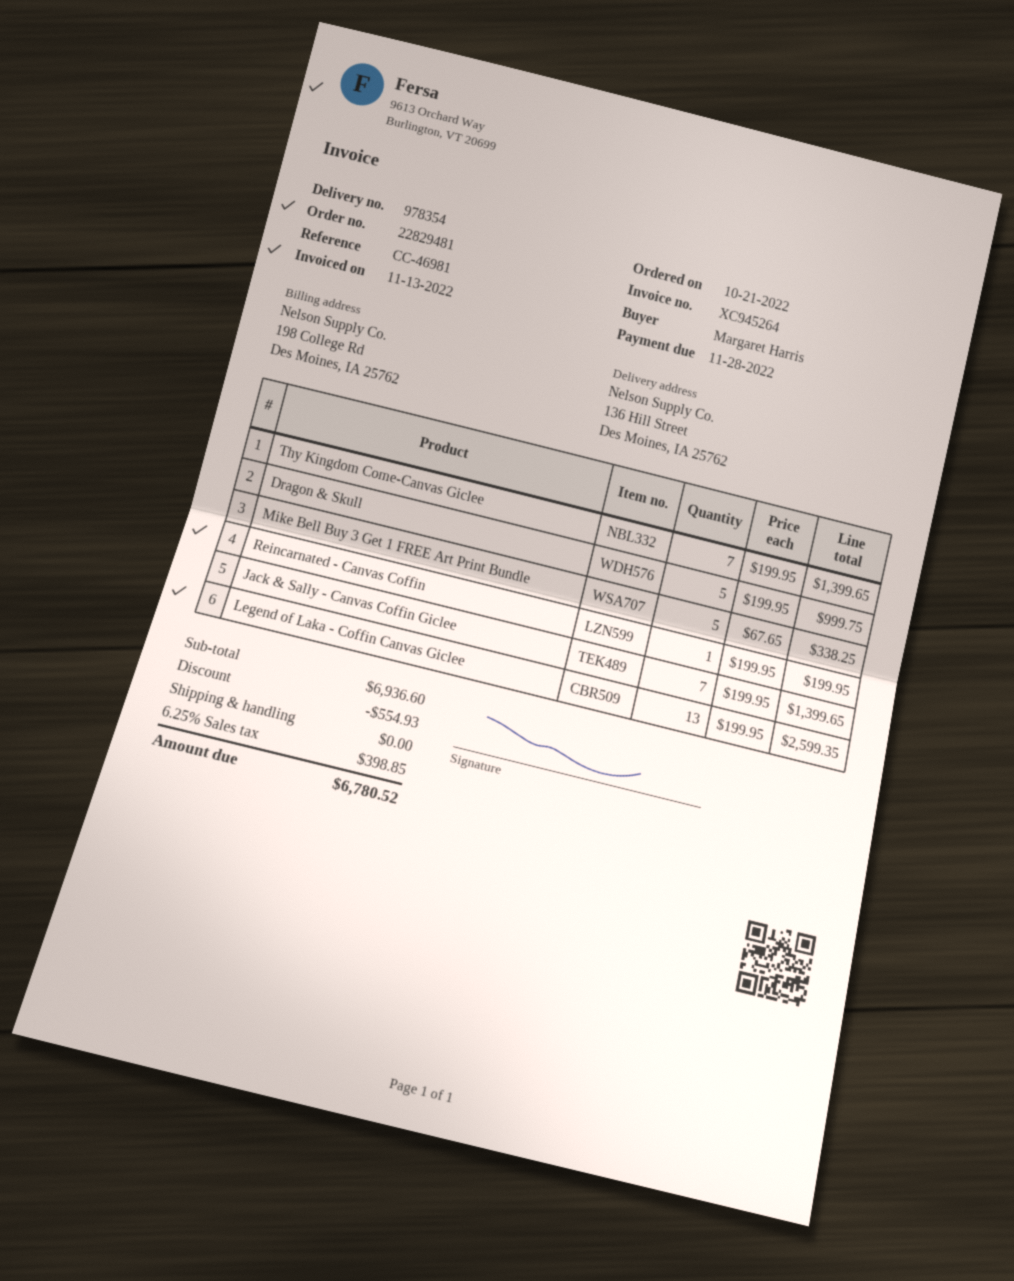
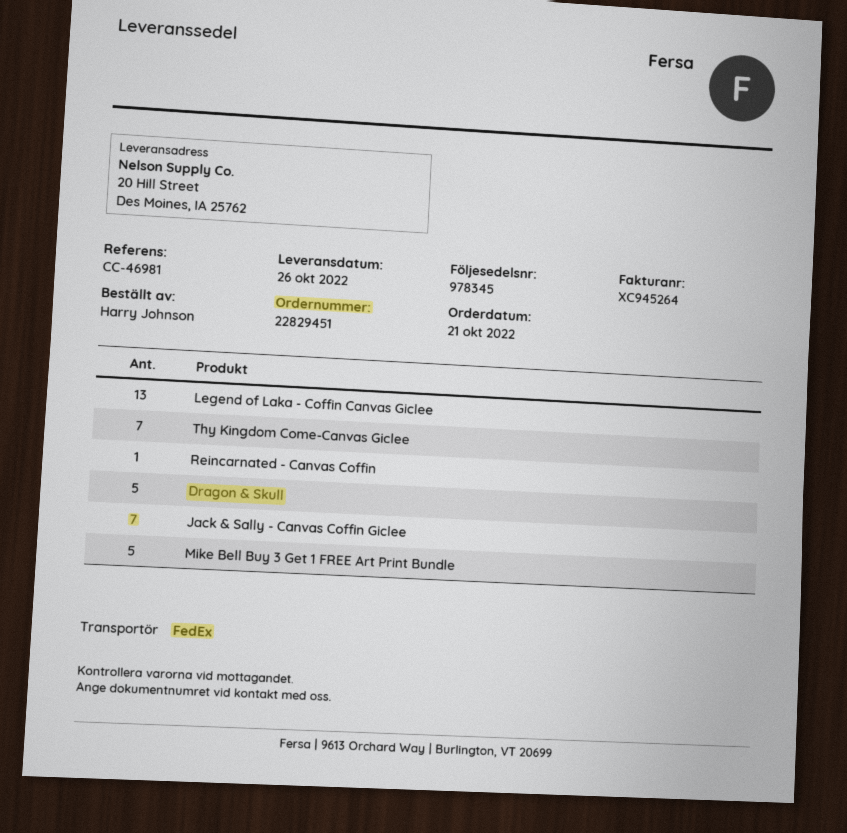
order number: 22829481 -> 22829451
delivery note number: 978354 -> 978345
ordered by: Margaret Harris -> Harry Johnson
ship to: 136 Hill Street, Des Moines, IA 25762 -> 20 Hill Street, Des Moines, IA 25762

